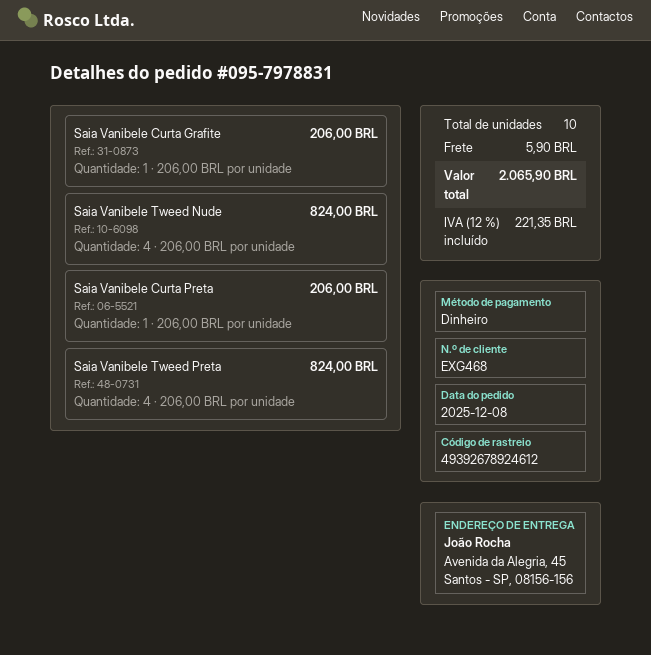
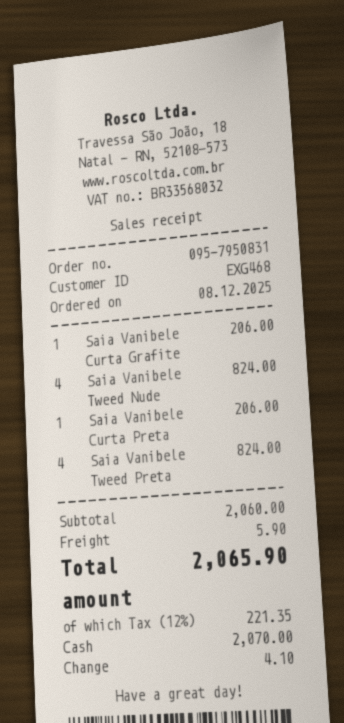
order number: 095-7978831 -> 095-7950831

